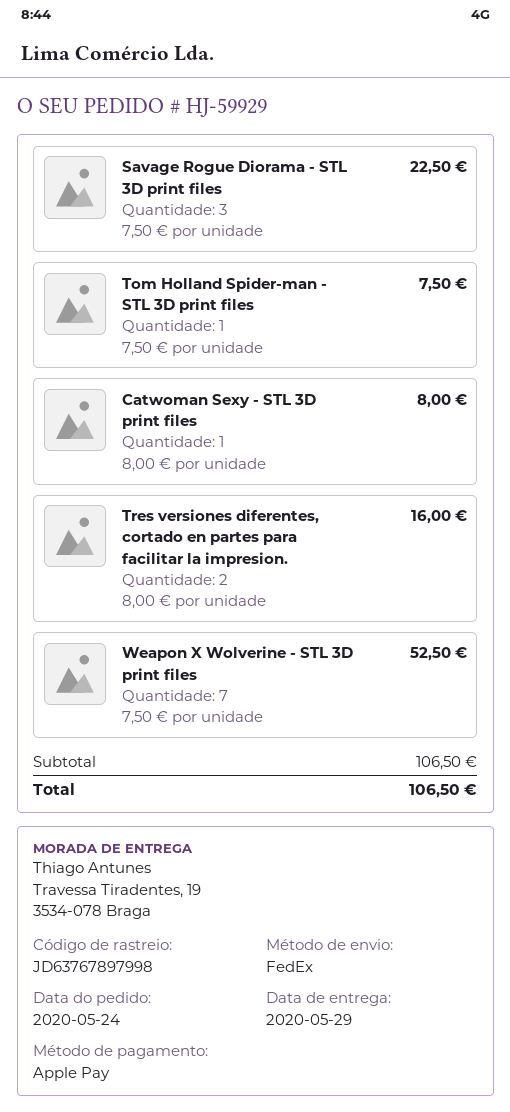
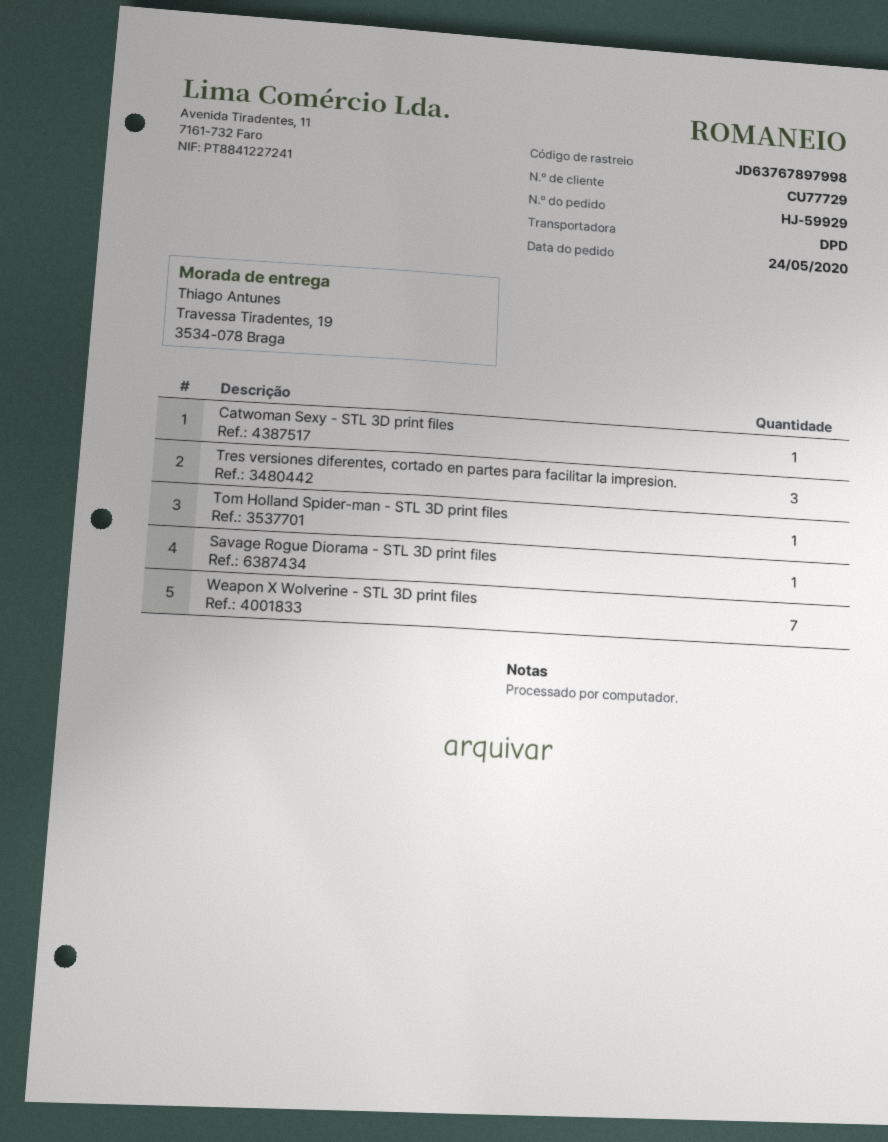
shipping method: FedEx -> DPD
Savage Rogue Diorama - STL 3D print files: 3 -> 1
Tres versiones diferentes, cortado en partes para facilitar la impresion.: 2 -> 3

